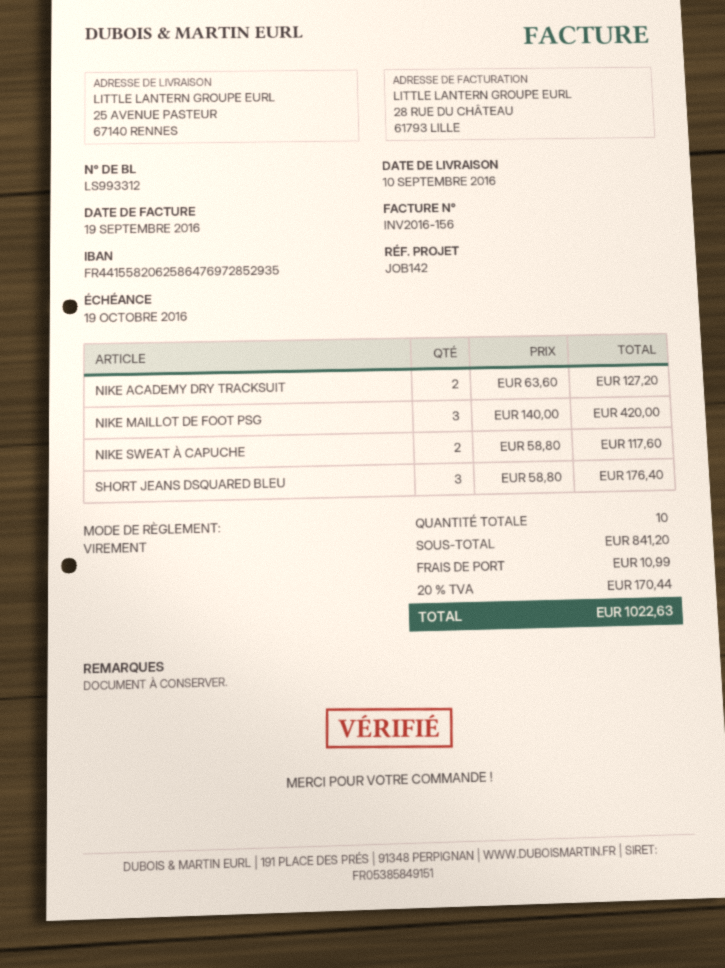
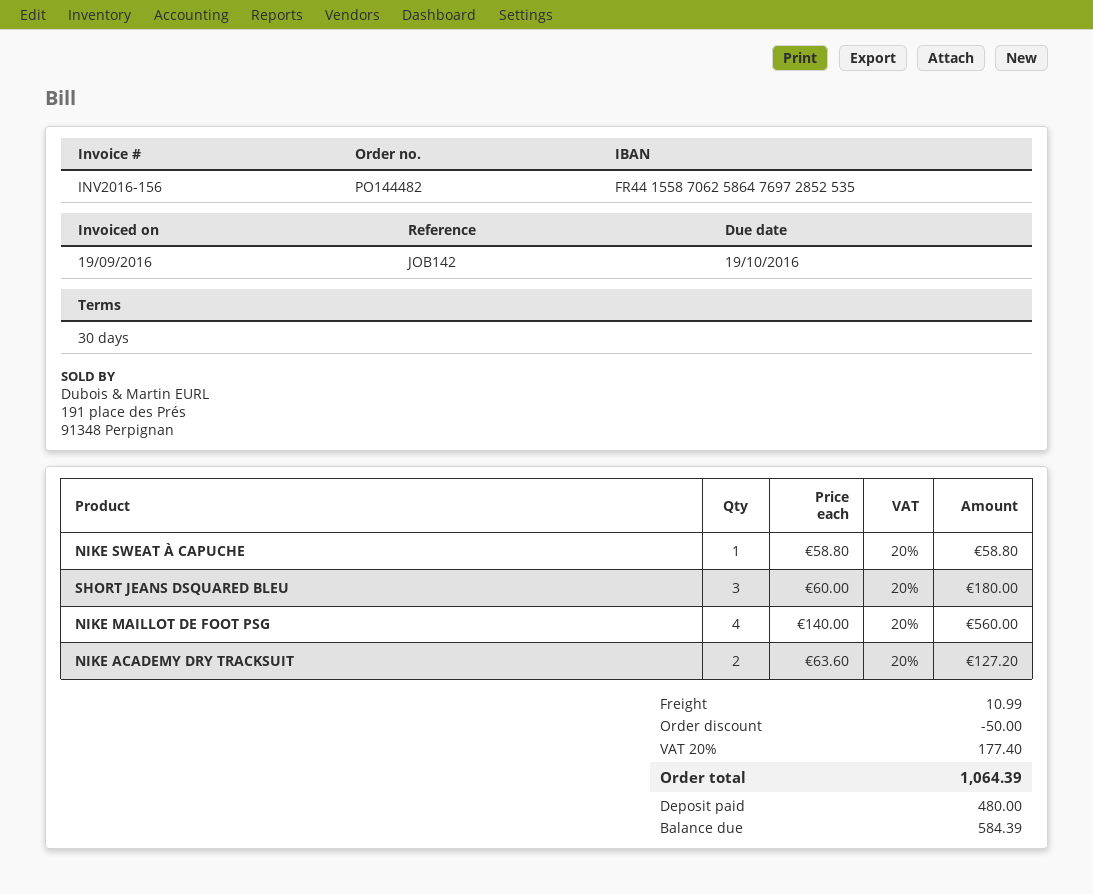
bank account: FR4415582062586476972852935 -> FR4415587062586476972852535
NIKE MAILLOT DE FOOT PSG: 3 x 140.00 = 420.00 -> 4 x 140.00 = 560.00
NIKE SWEAT À CAPUCHE: 2 x 58.80 = 117.60 -> 1 x 58.80 = 58.80
SHORT JEANS DSQUARED BLEU: 3 x 58.80 = 176.40 -> 3 x 60.00 = 180.00
discount: none -> 50.00
tax: 20% = 170.44 -> 20% = 177.40
total: 1022.63 -> 1064.39

